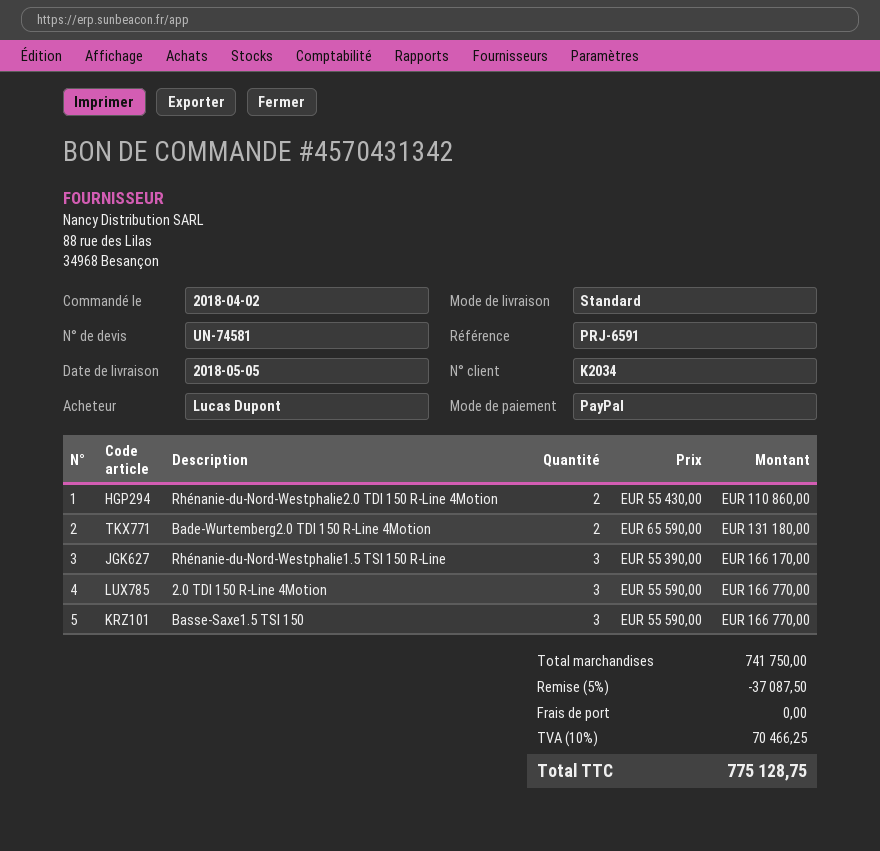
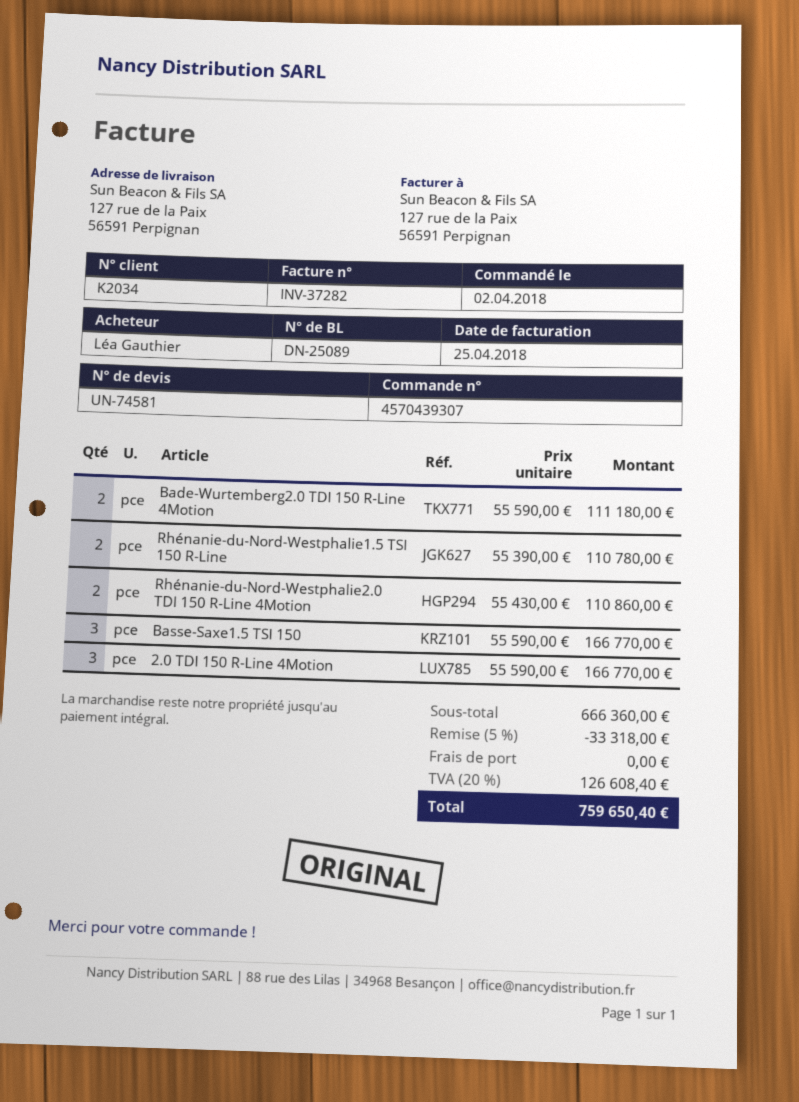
order number: 4570431342 -> 4570439307
ordered by: Lucas Dupont -> Léa Gauthier
Bade-Wurtemberg2.0 TDI 150 R-Line 4Motion: 2 x 65590.00 = 131180.00 -> 2 x 55590.00 = 111180.00
Rhénanie-du-Nord-Westphalie1.5 TSI 150 R-Line: 3 x 55390.00 = 166170.00 -> 2 x 55390.00 = 110780.00
subtotal: 741750.00 -> 666360.00
discount: 5% = 37087.50 -> 5% = 33318.00
tax: 10% = 70466.25 -> 20% = 126608.40
total: 775128.75 -> 759650.40

